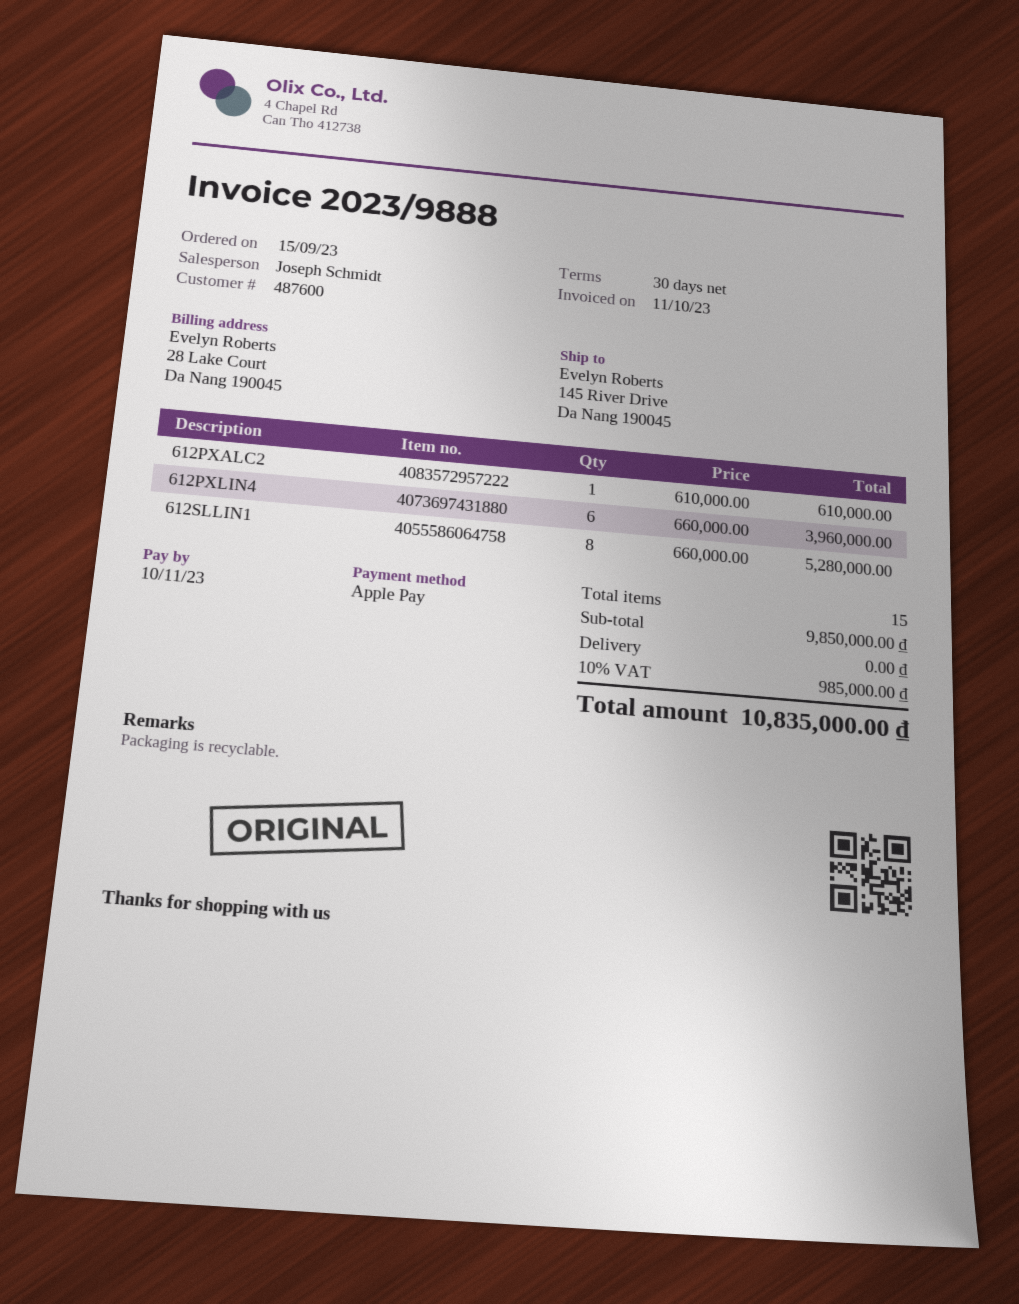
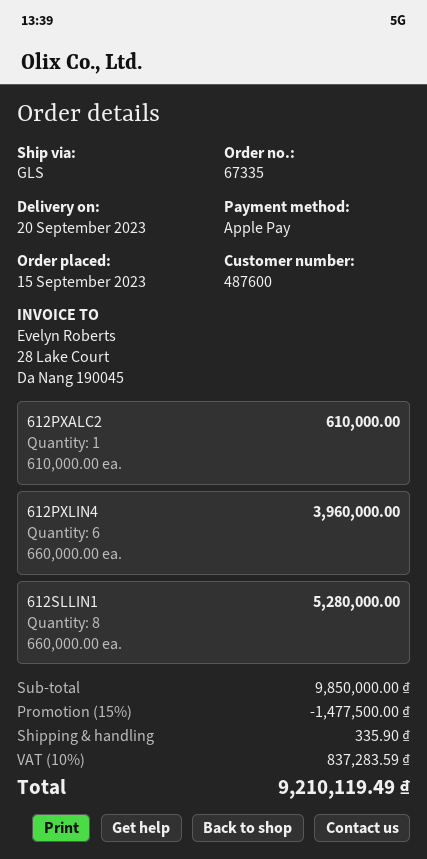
discount: none -> 15% = 1477500.00
shipping: 0.00 -> 335.90
tax: 10% = 985000.00 -> 10% = 837283.59
total: 10835000.00 -> 9210119.49

